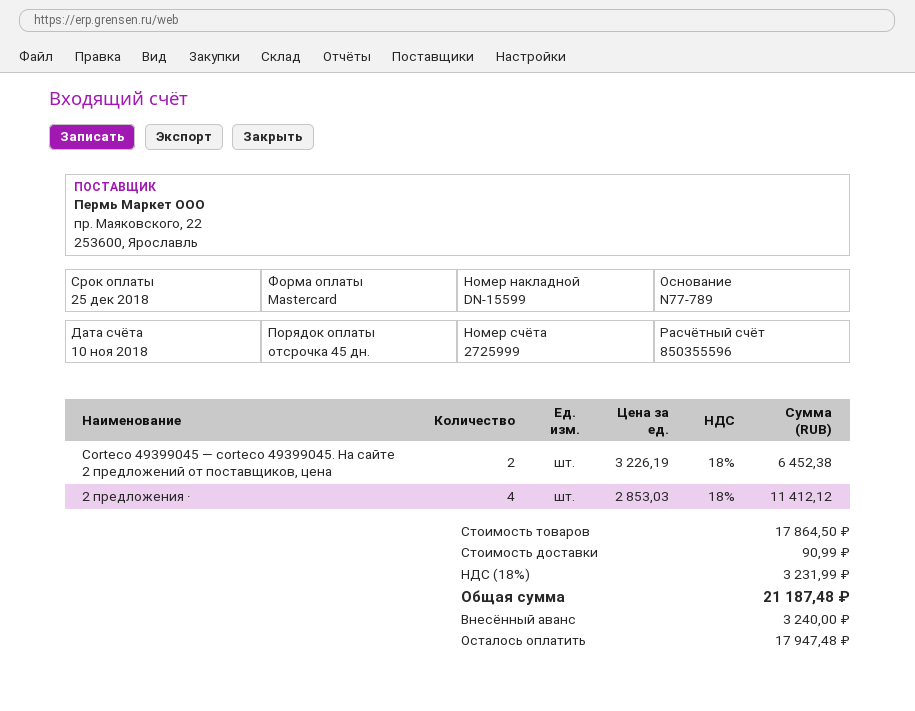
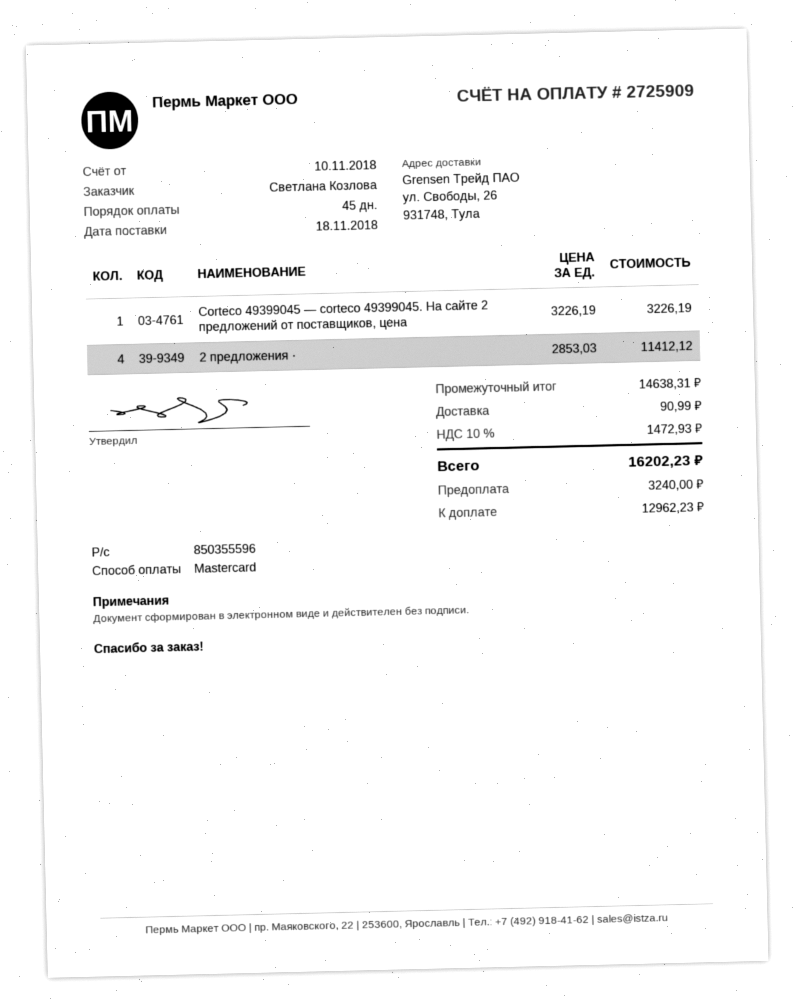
invoice number: 2725999 -> 2725909
Corteco 49399045 — corteco 49399045. На сайте 2 предложений от поставщиков, цена: 2 x 3226.19 = 6452.38 -> 1 x 3226.19 = 3226.19
subtotal: 17864.50 -> 14638.31
tax: 18% = 3231.99 -> 10% = 1472.93
total: 21187.48 -> 16202.23
balance: 17947.48 -> 12962.23

